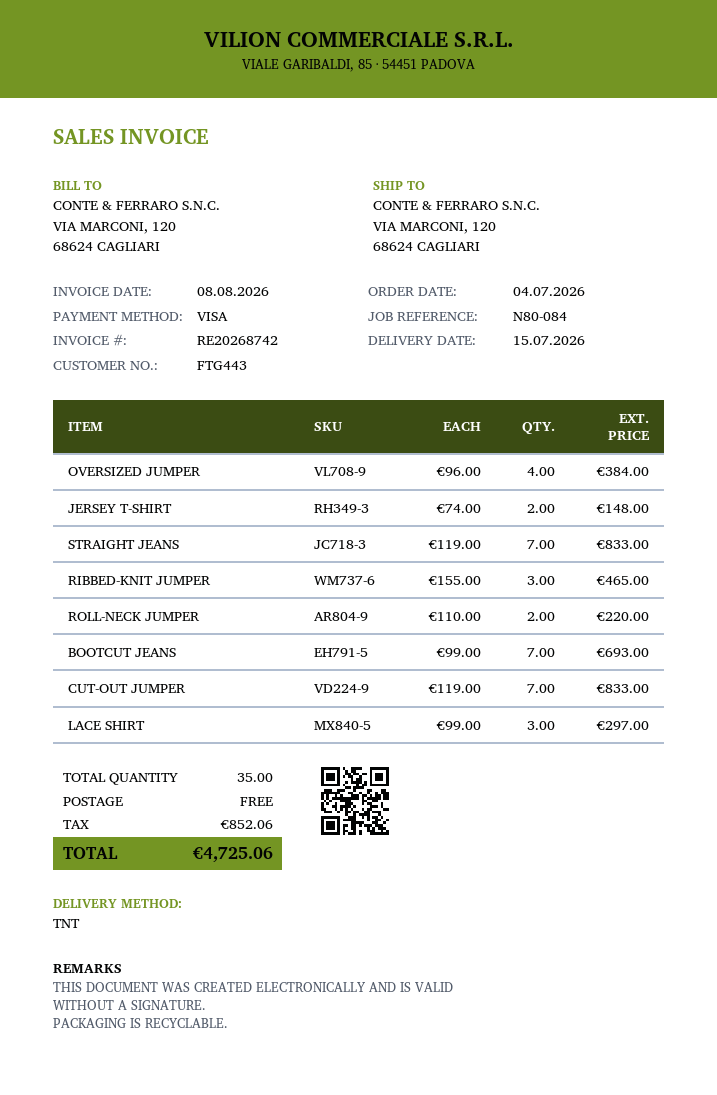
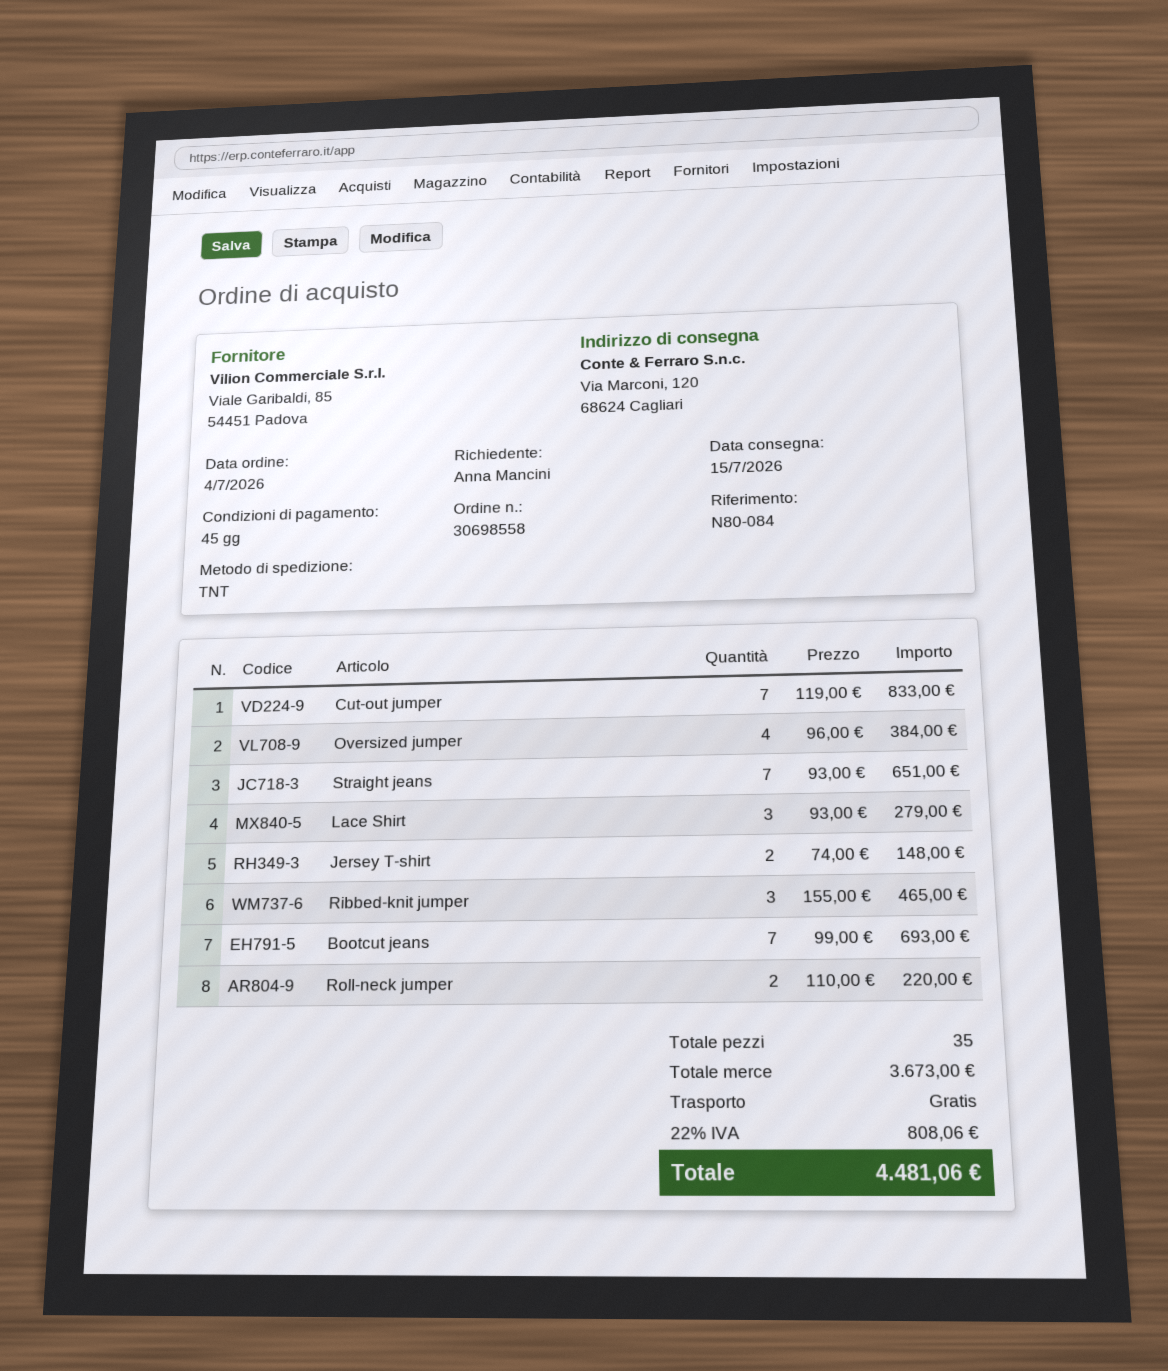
STRAIGHT JEANS: 7 x 119.00 = 833.00 -> 7 x 93.00 = 651.00
LACE SHIRT: 3 x 99.00 = 297.00 -> 3 x 93.00 = 279.00
tax: 852.06 -> 808.06
total: 4725.06 -> 4481.06

